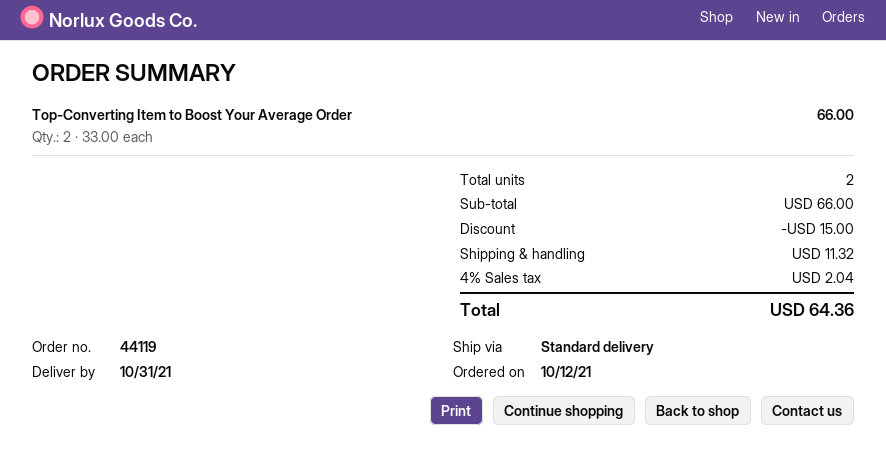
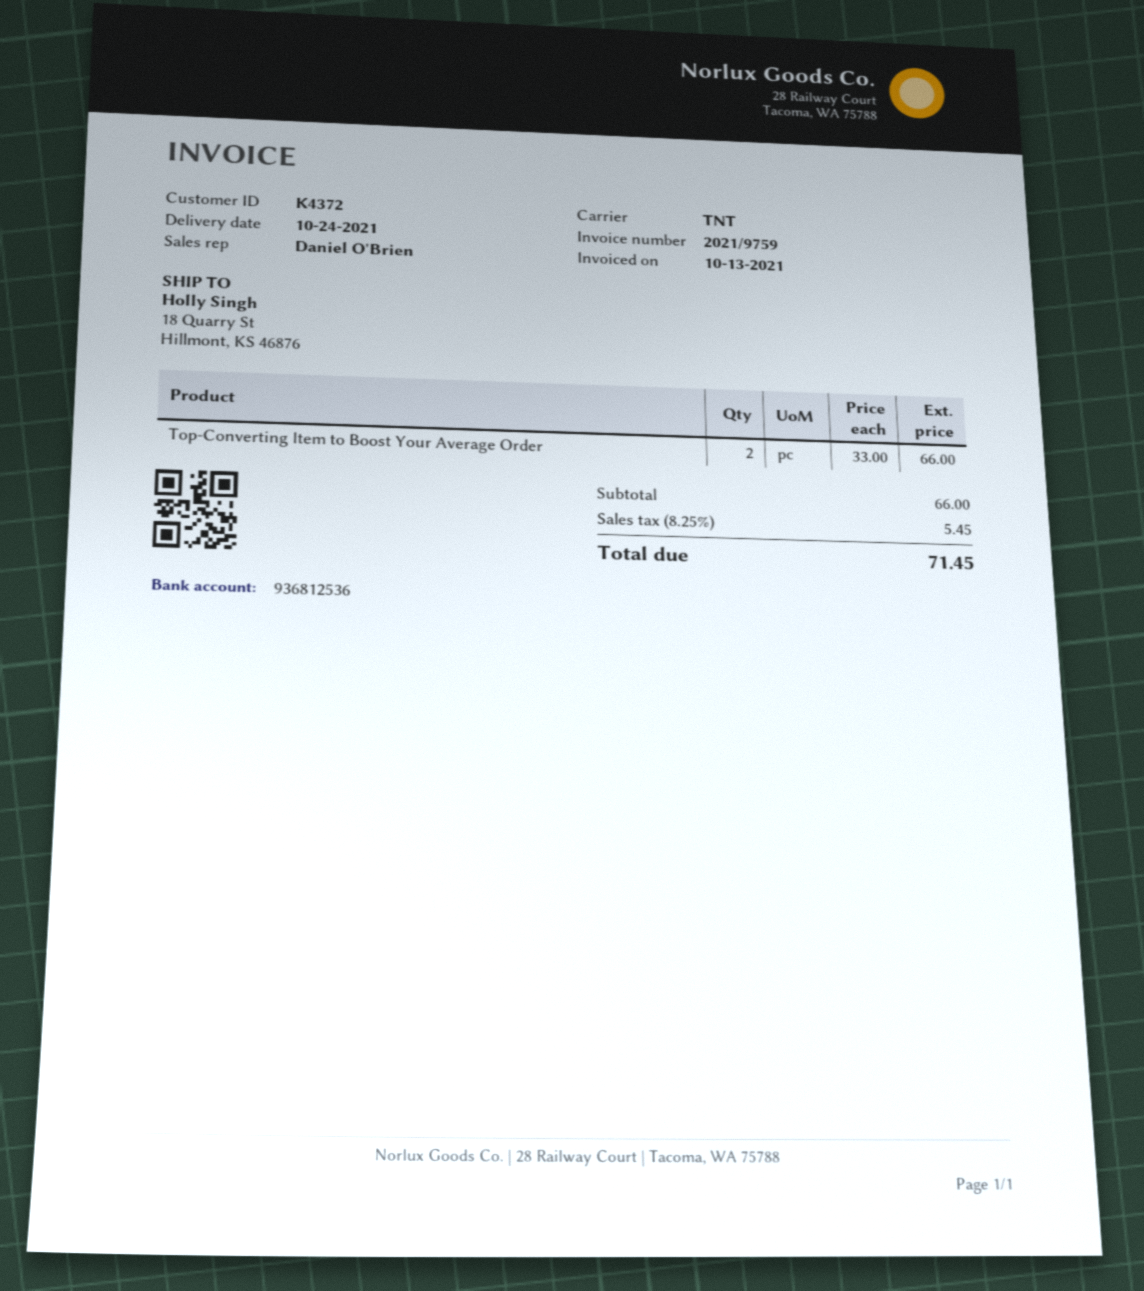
delivery date: 2021-10-31 -> 2021-10-24
shipping method: standard -> TNT
discount: 15.00 -> none
shipping: 11.32 -> none
tax: 4% = 2.04 -> 8.25% = 5.45
total: 64.36 -> 71.45

